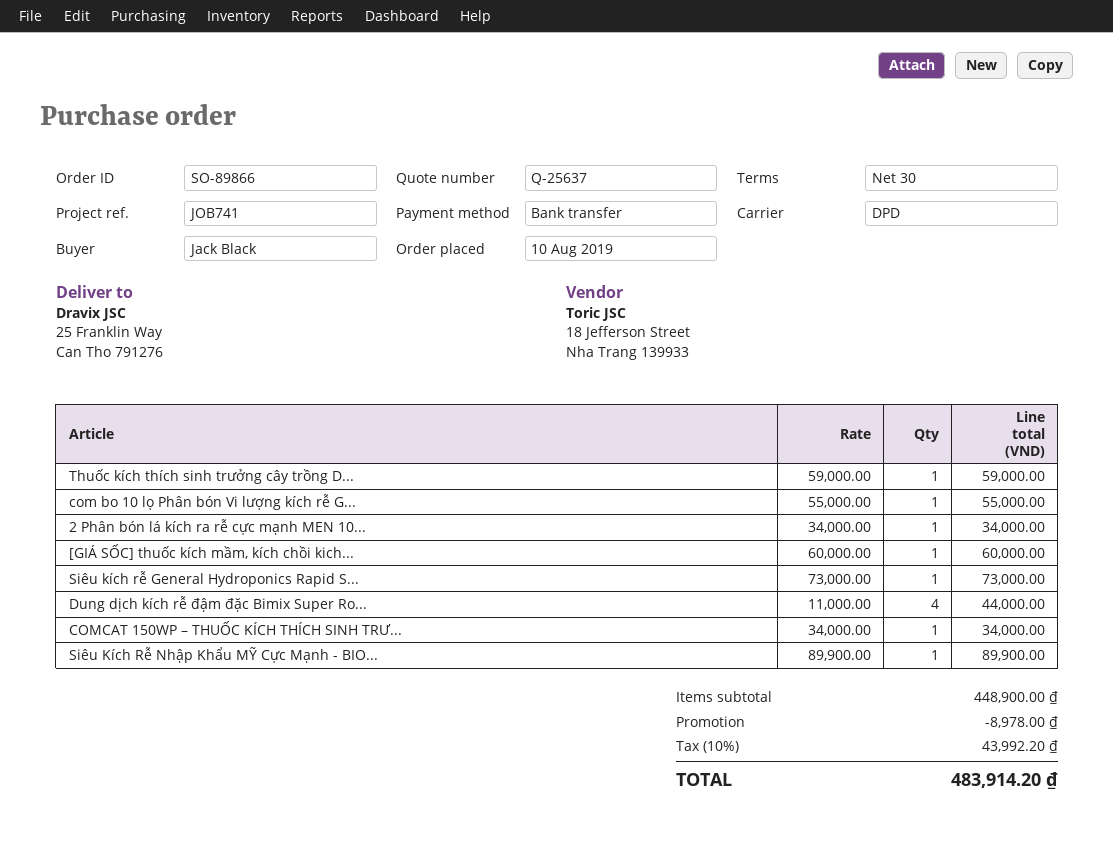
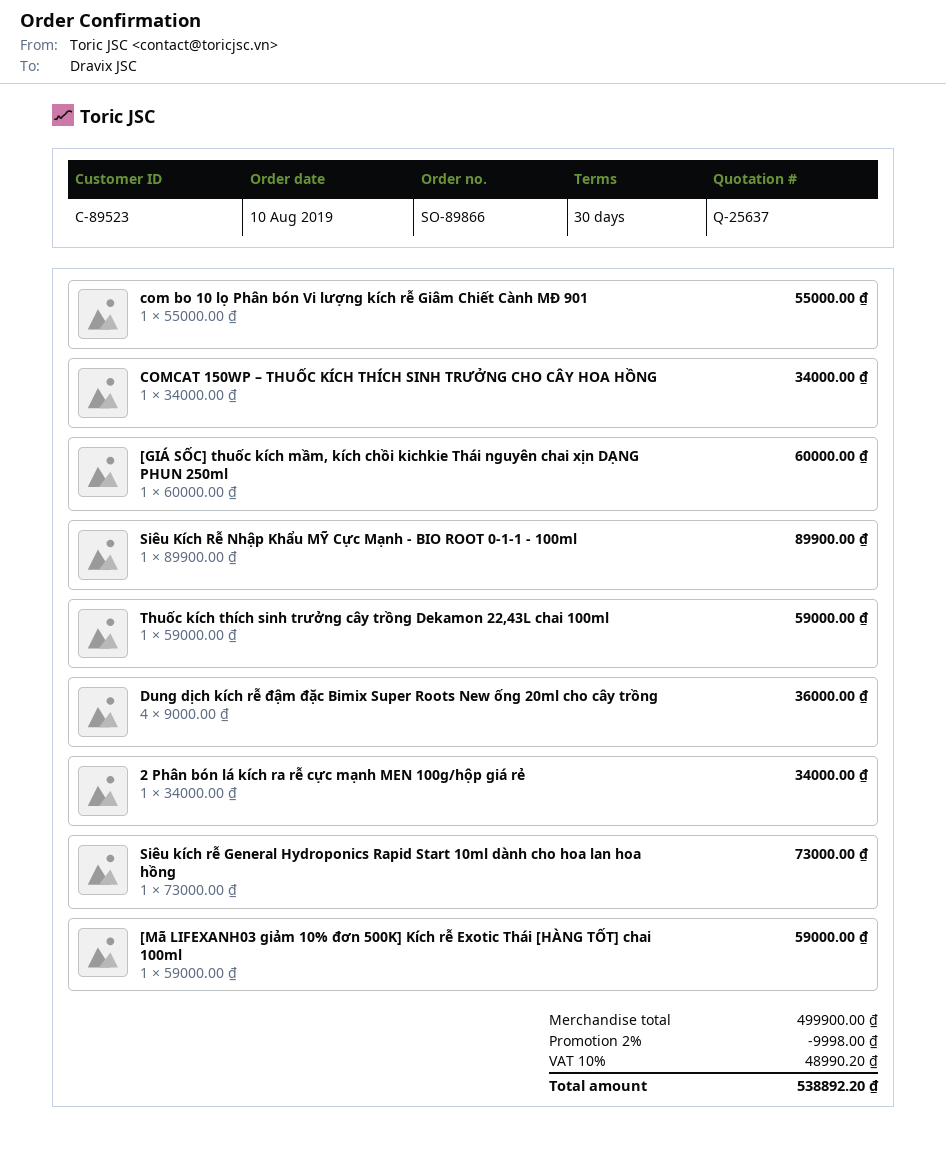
Dung dịch kích rễ đậm đặc Bimix Super Ro...: 4 x 11000.00 = 44000.00 -> 4 x 9000.00 = 36000.00
[Mã LIFEXANH03 giảm 10% đơn 500K] Kích rễ Exotic Thái [HÀNG TỐT] chai 100ml: none -> 1 x 59000.00 = 59000.00
subtotal: 448900.00 -> 499900.00
discount: 8978.00 -> 9998.00
tax: 10% = 43992.20 -> 10% = 48990.20
total: 483914.20 -> 538892.20

